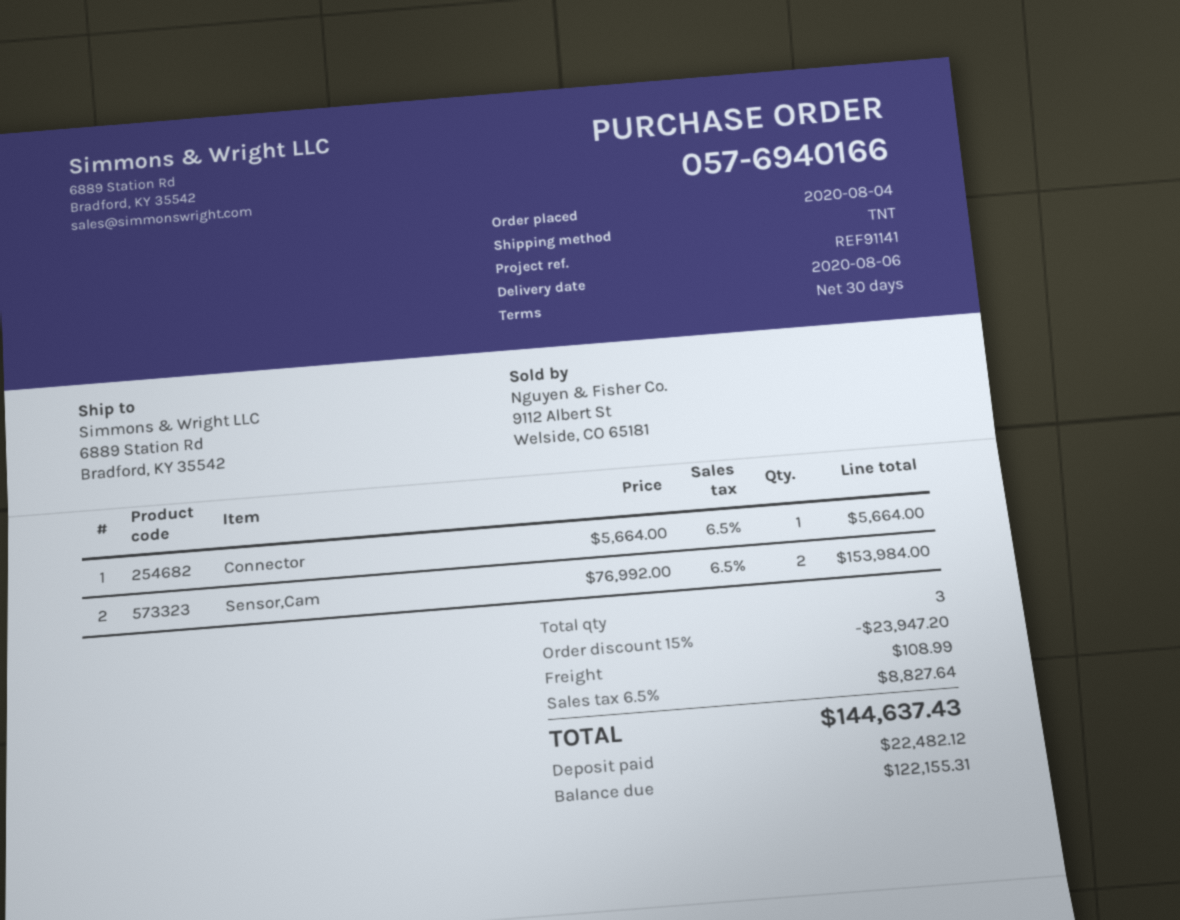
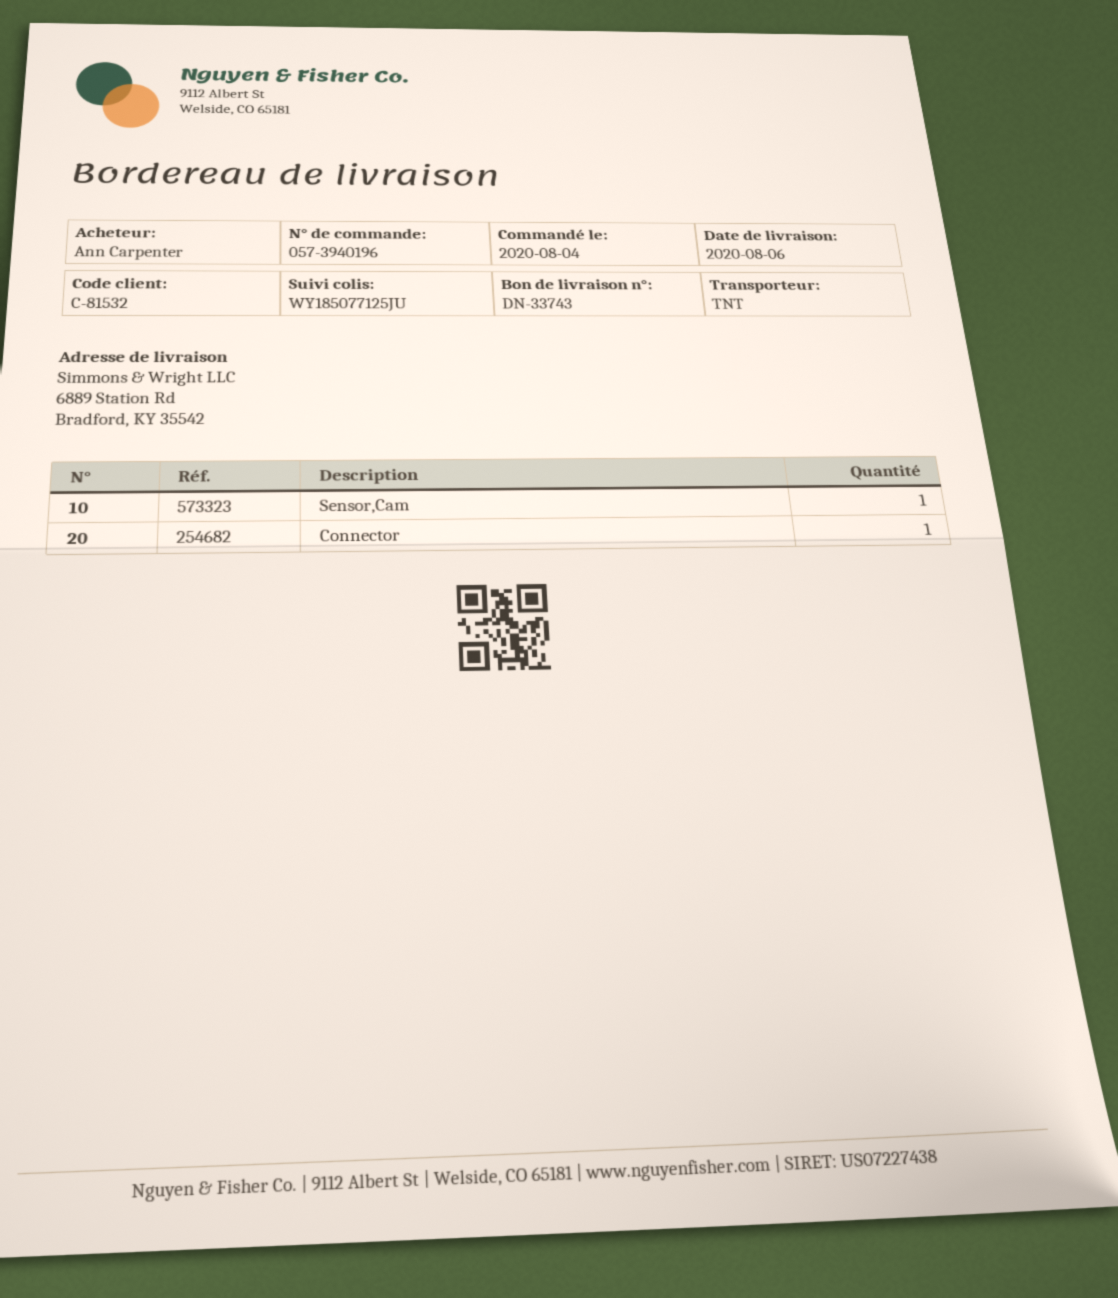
order number: 057-6940166 -> 057-3940196
Sensor,Cam: 2 -> 1

